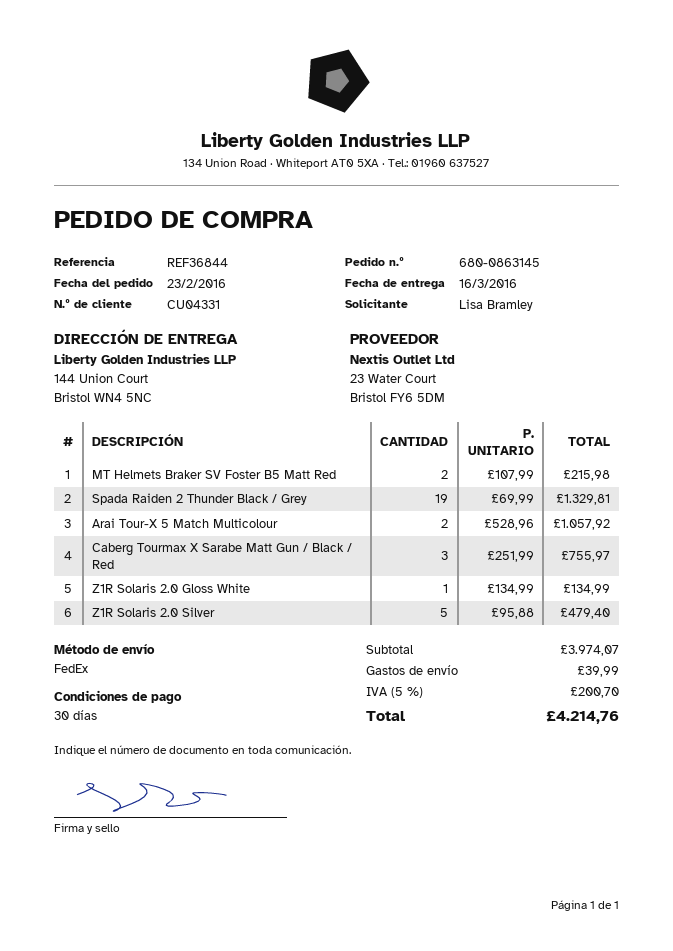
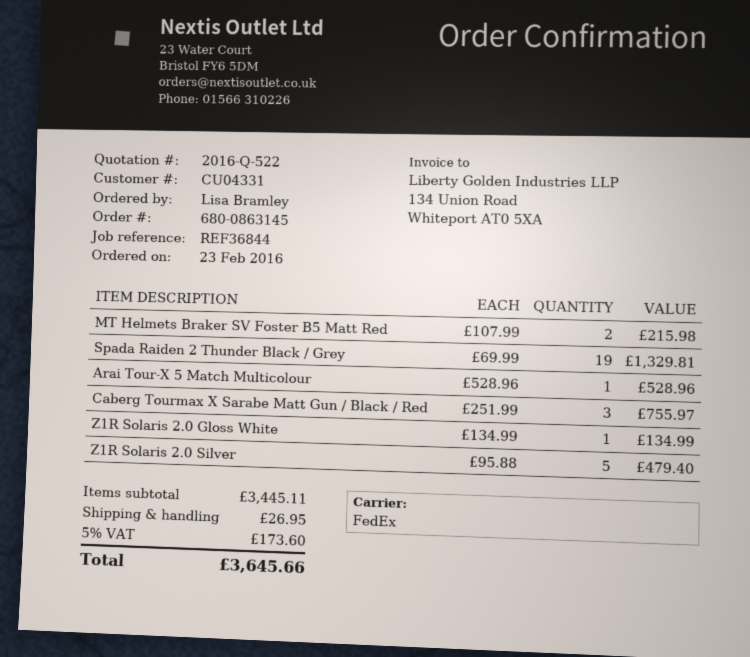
Arai Tour-X 5 Match Multicolour: 2 x 528.96 = 1057.92 -> 1 x 528.96 = 528.96
subtotal: 3974.07 -> 3445.11
shipping: 39.99 -> 26.95
tax: 5% = 200.70 -> 5% = 173.60
total: 4214.76 -> 3645.66

